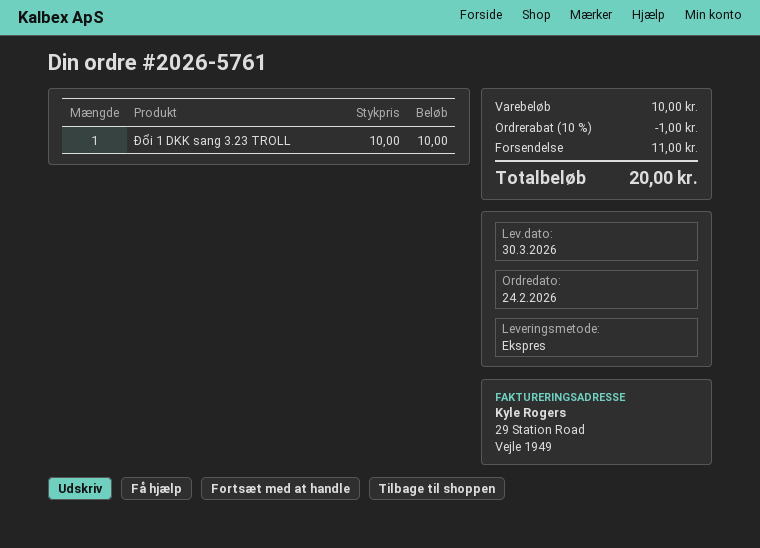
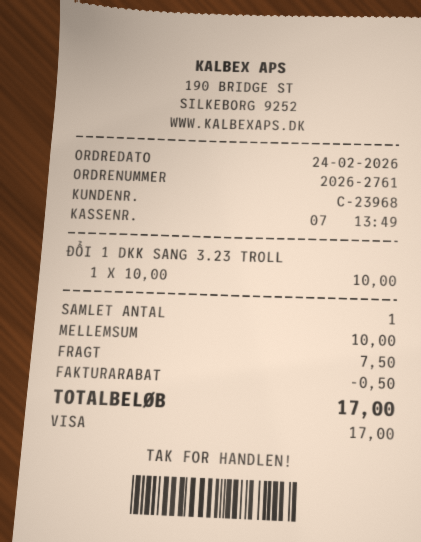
order number: 2026-5761 -> 2026-2761
discount: 1.00 -> 0.50
shipping: 11.00 -> 7.50
total: 20.00 -> 17.00

